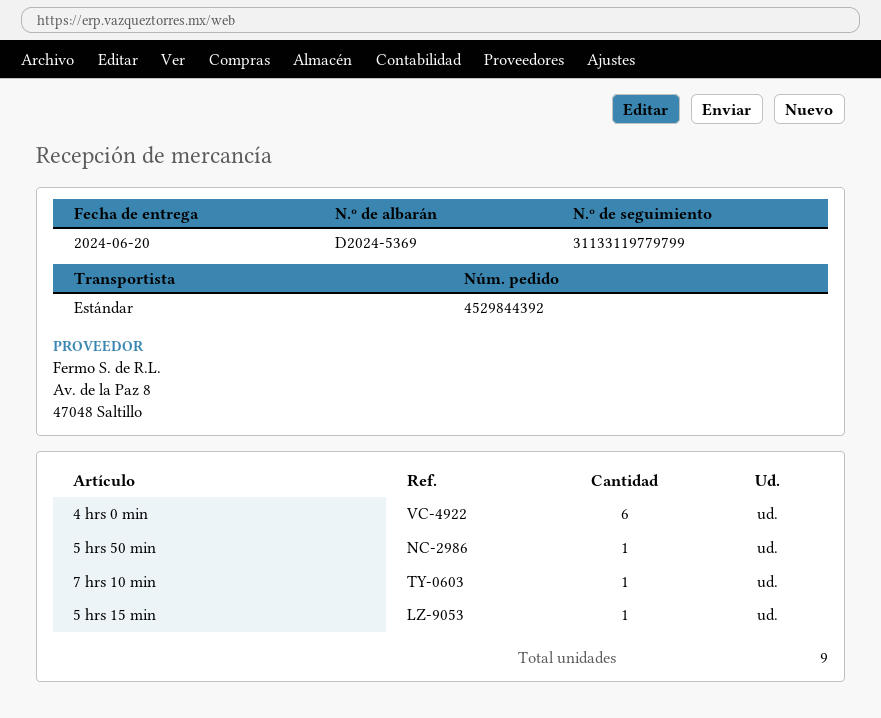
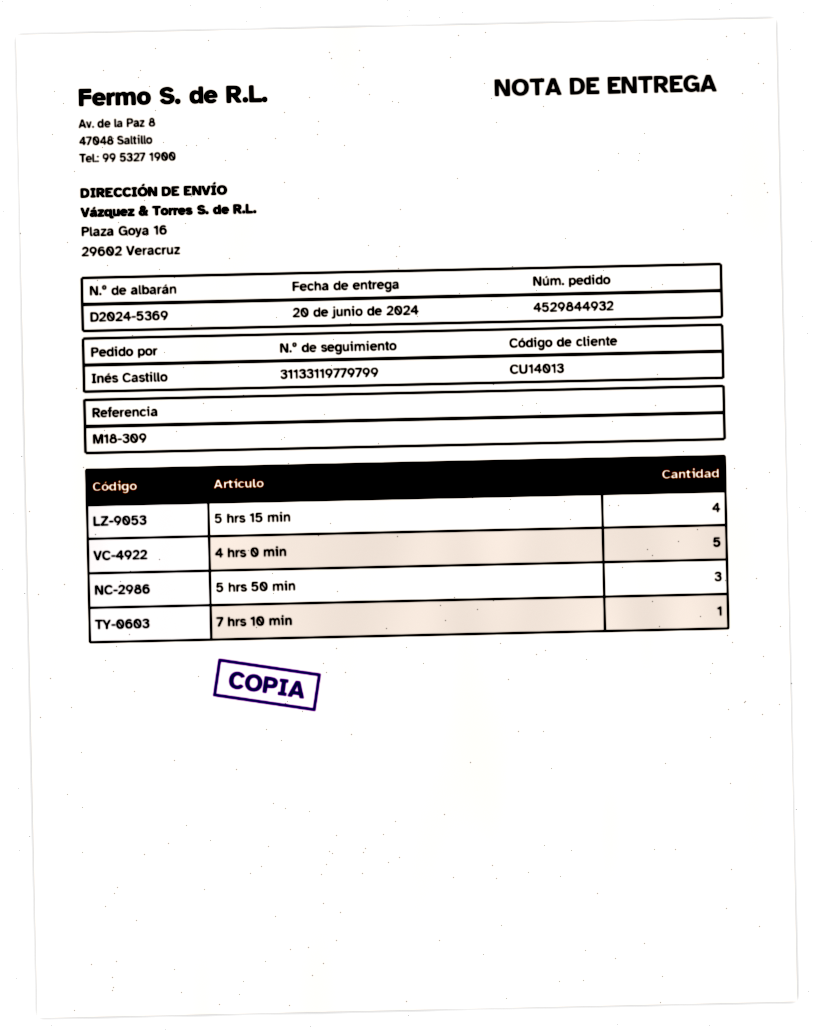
order number: 4529844392 -> 4529844932
4 hrs 0 min: 6 -> 5
5 hrs 50 min: 1 -> 3
5 hrs 15 min: 1 -> 4

